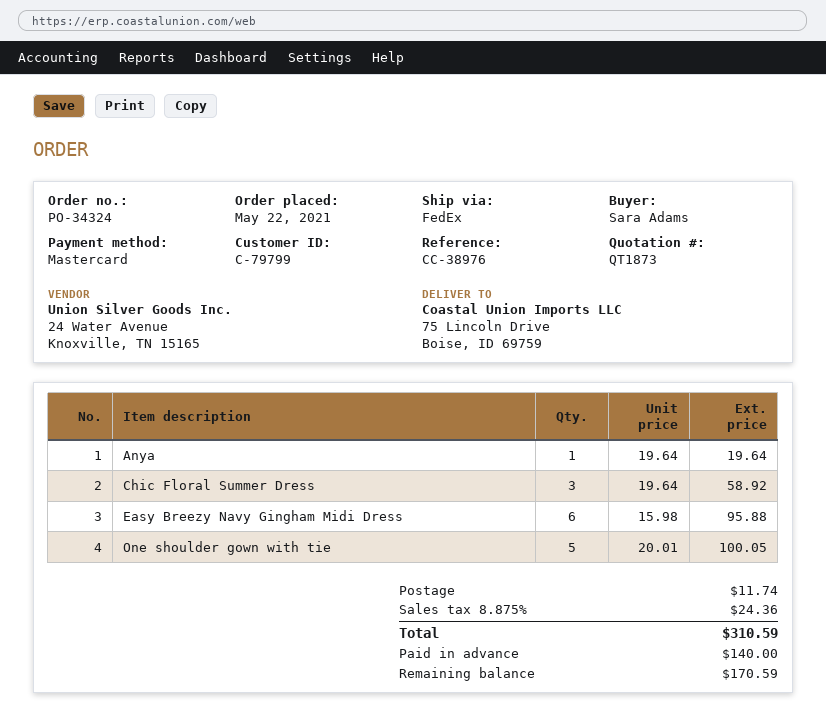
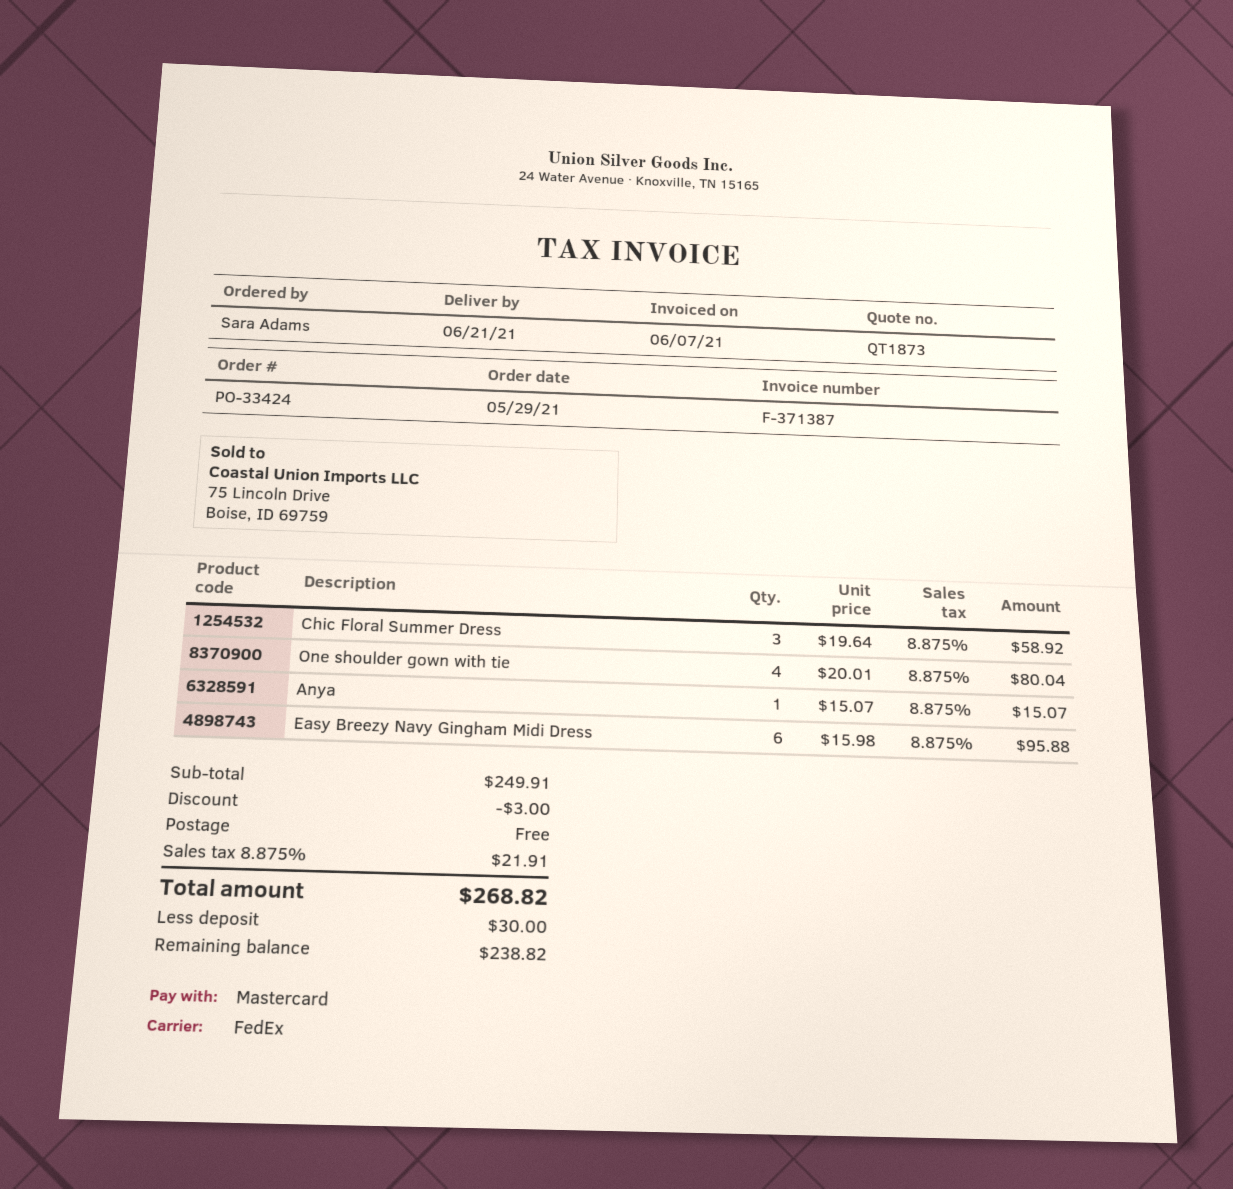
order number: PO-34324 -> PO-33424
order date: 2021-05-22 -> 2021-05-29
Anya: 1 x 19.64 = 19.64 -> 1 x 15.07 = 15.07
One shoulder gown with tie: 5 x 20.01 = 100.05 -> 4 x 20.01 = 80.04
discount: none -> 3.00
shipping: 11.74 -> 0.00
tax: 8.875% = 24.36 -> 8.875% = 21.91
total: 310.59 -> 268.82
deposit: 140.00 -> 30.00
balance: 170.59 -> 238.82

